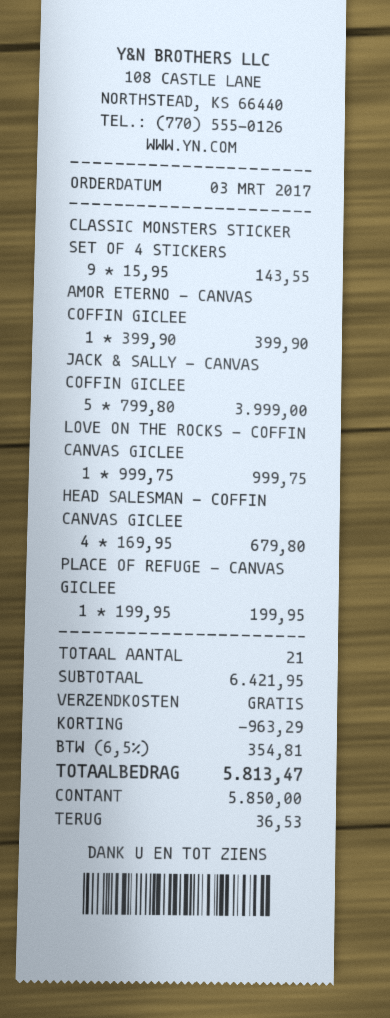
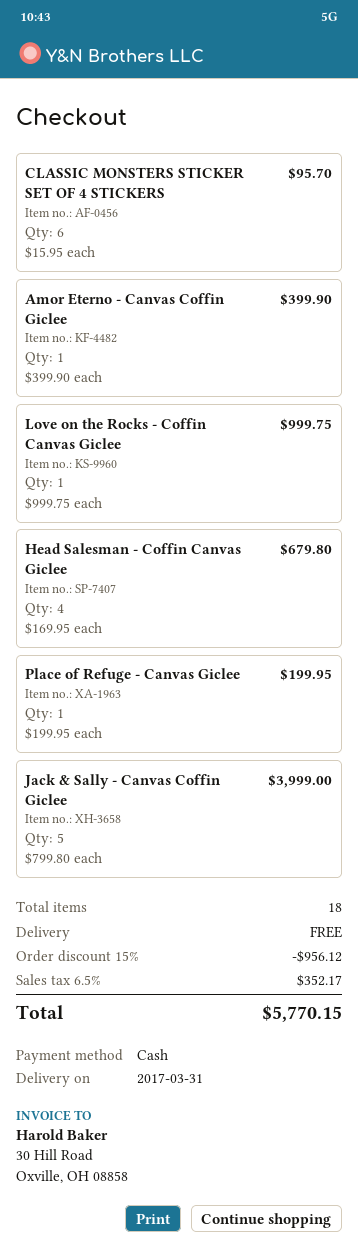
CLASSIC MONSTERS STICKER SET OF 4 STICKERS: 9 x 15.95 = 143.55 -> 6 x 15.95 = 95.70
total quantity: 21 -> 18
discount: 963.29 -> 956.12
tax: 6.5% = 354.81 -> 6.5% = 352.17
total: 5813.47 -> 5770.15

